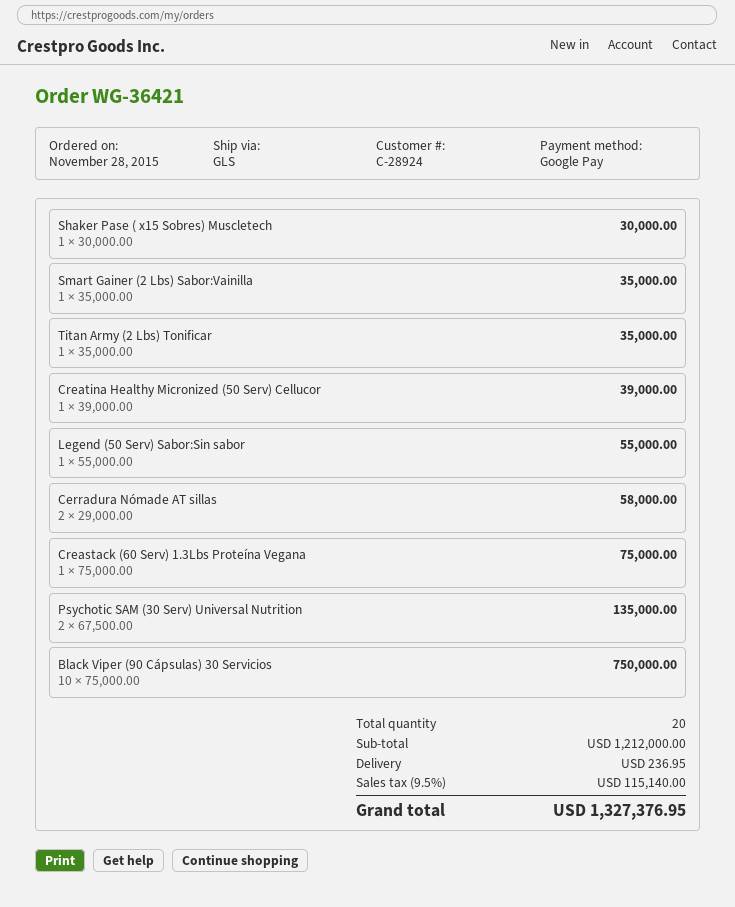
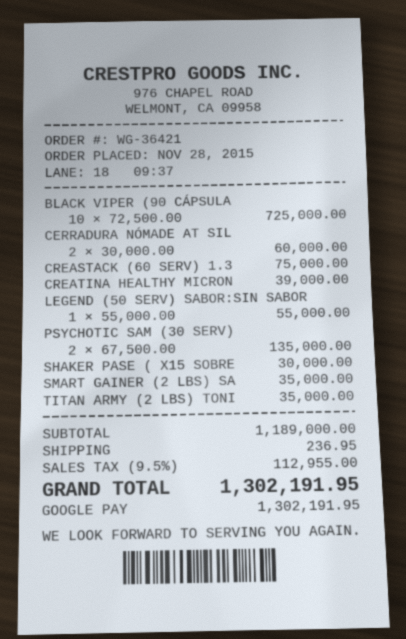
Cerradura Nómade AT sillas: 2 x 29000.00 = 58000.00 -> 2 x 30000.00 = 60000.00
Black Viper (90 Cápsulas) 30 Servicios: 10 x 75000.00 = 750000.00 -> 10 x 72500.00 = 725000.00
subtotal: 1212000.00 -> 1189000.00
tax: 9.5% = 115140.00 -> 9.5% = 112955.00
total: 1327376.95 -> 1302191.95

